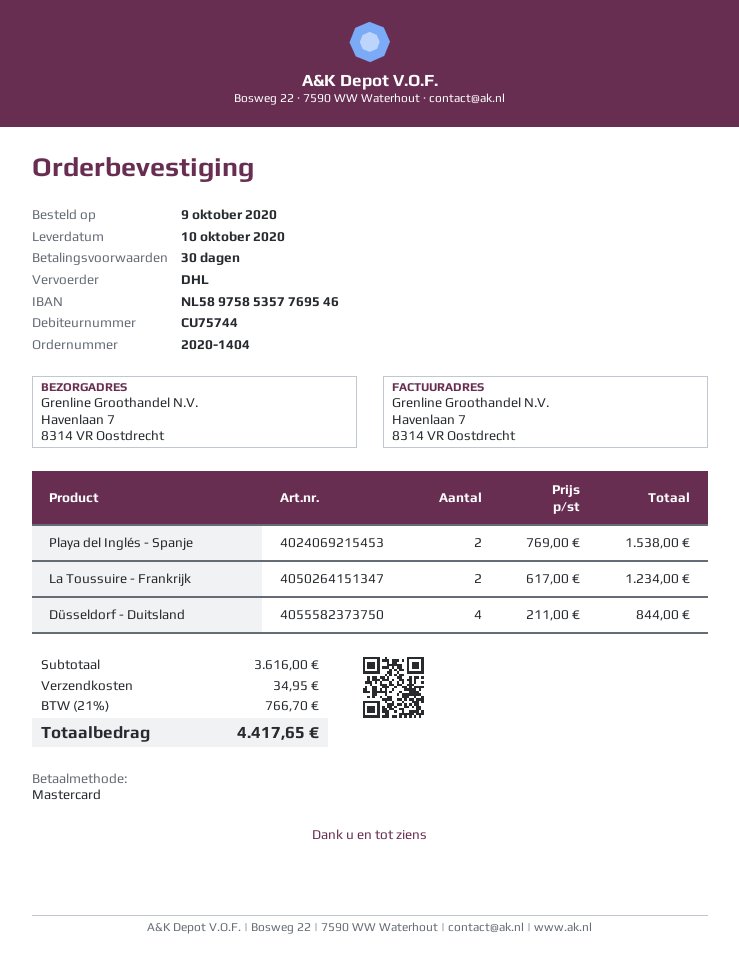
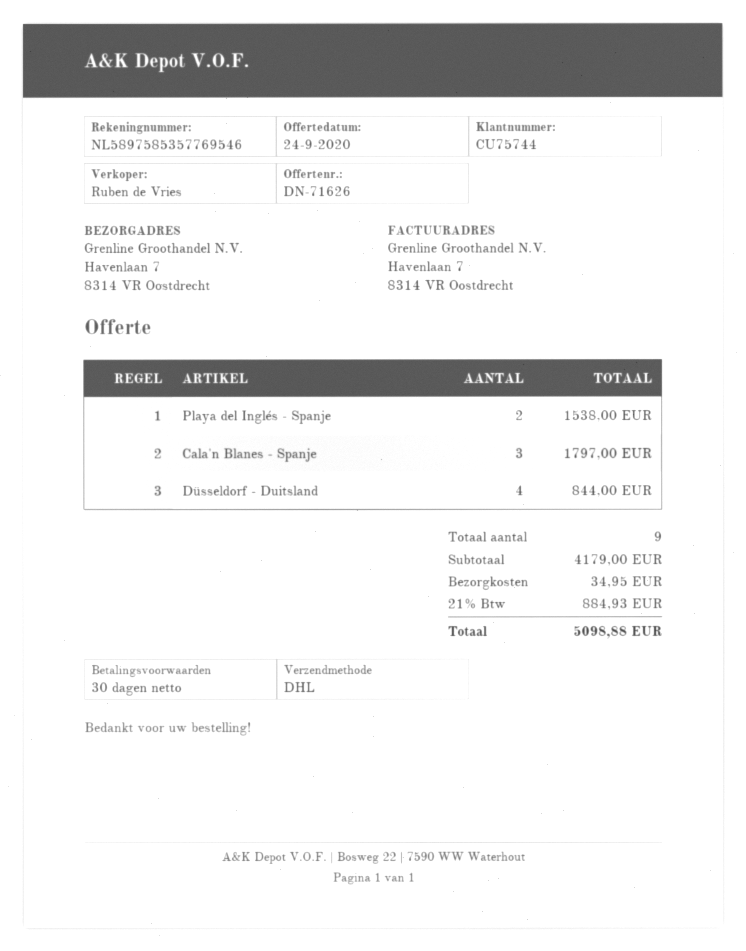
La Toussuire - Frankrijk: 2 for 1234.00 -> none
Cala'n Blanes - Spanje: none -> 3 for 1797.00
subtotal: 3616.00 -> 4179.00
tax: 21% = 766.70 -> 21% = 884.93
total: 4417.65 -> 5098.88

